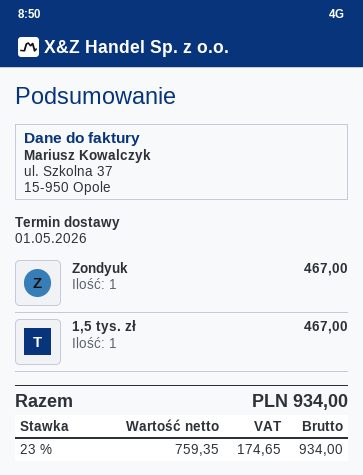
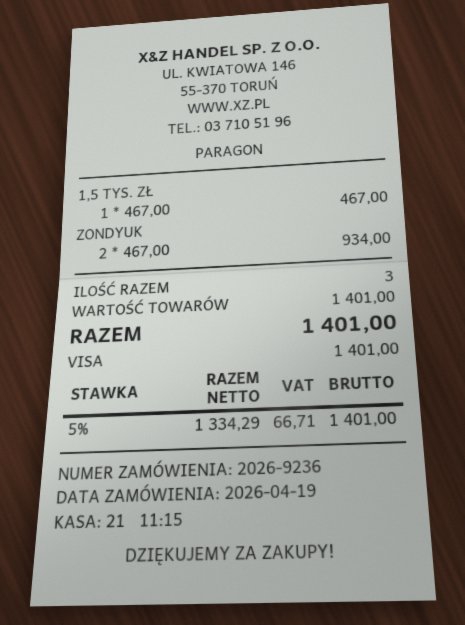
Zondyuk: 1 for 467.00 -> 2 for 934.00
net: 759.35 -> 1334.29
tax: 23% = 174.65 -> 5% = 66.71
total: 934.00 -> 1401.00

